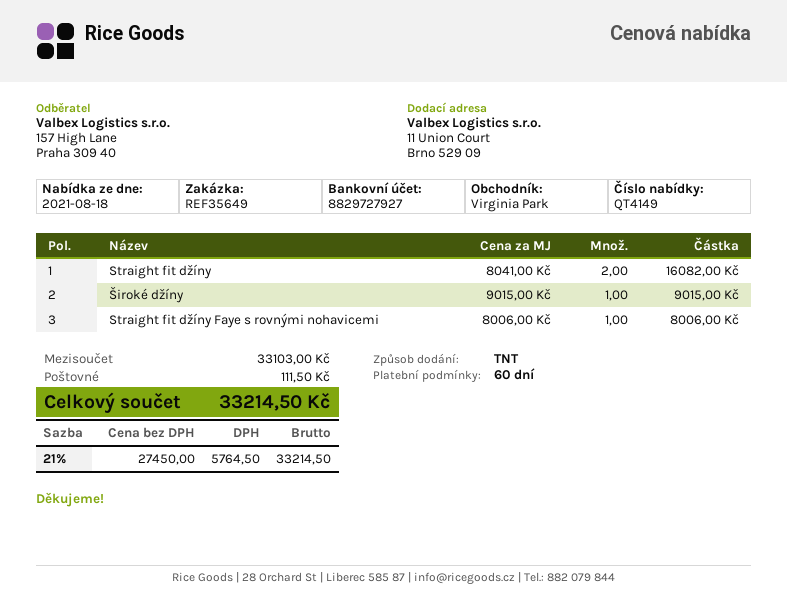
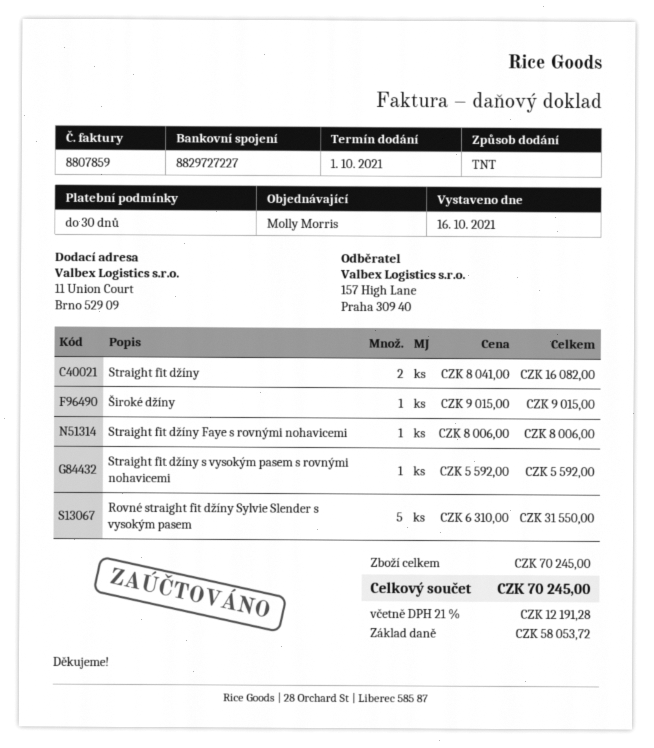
payment terms: 60 days -> 30 days
bank account: 8829727927 -> 8829727227
Straight fit džíny s vysokým pasem s rovnými nohavicemi: none -> 1 x 5592.00 = 5592.00
Rovné straight fit džíny Sylvie Slender s vysokým pasem: none -> 5 x 6310.00 = 31550.00
subtotal: 33103.00 -> 70245.00
shipping: 111.50 -> none
net: 27450.00 -> 58053.72
tax: 21% = 5764.50 -> 21% = 12191.28
total: 33214.50 -> 70245.00

